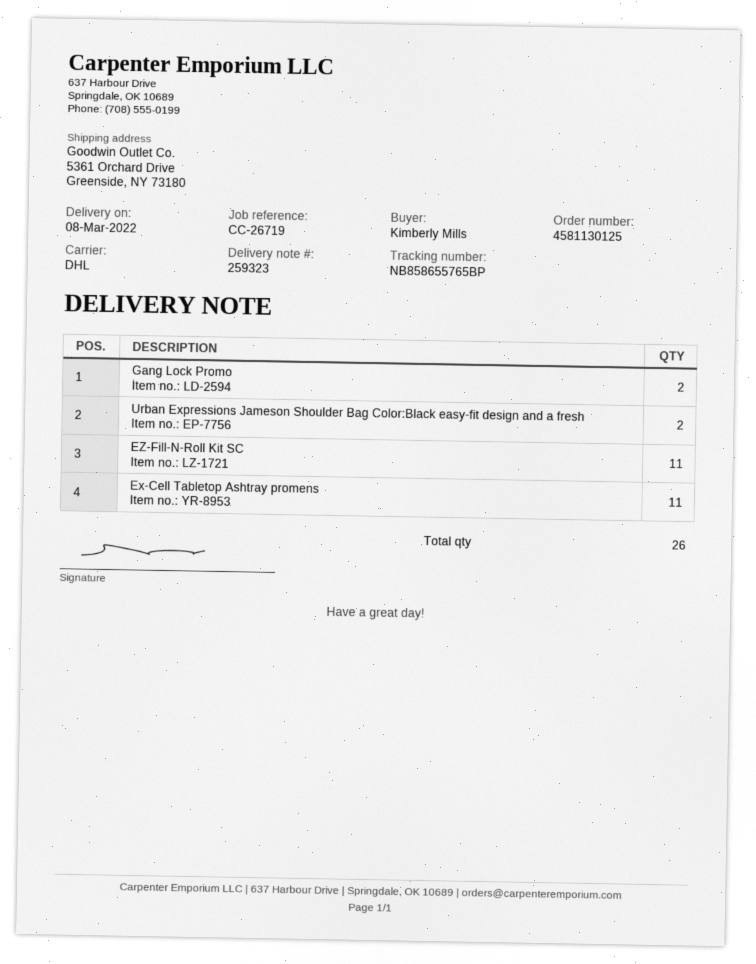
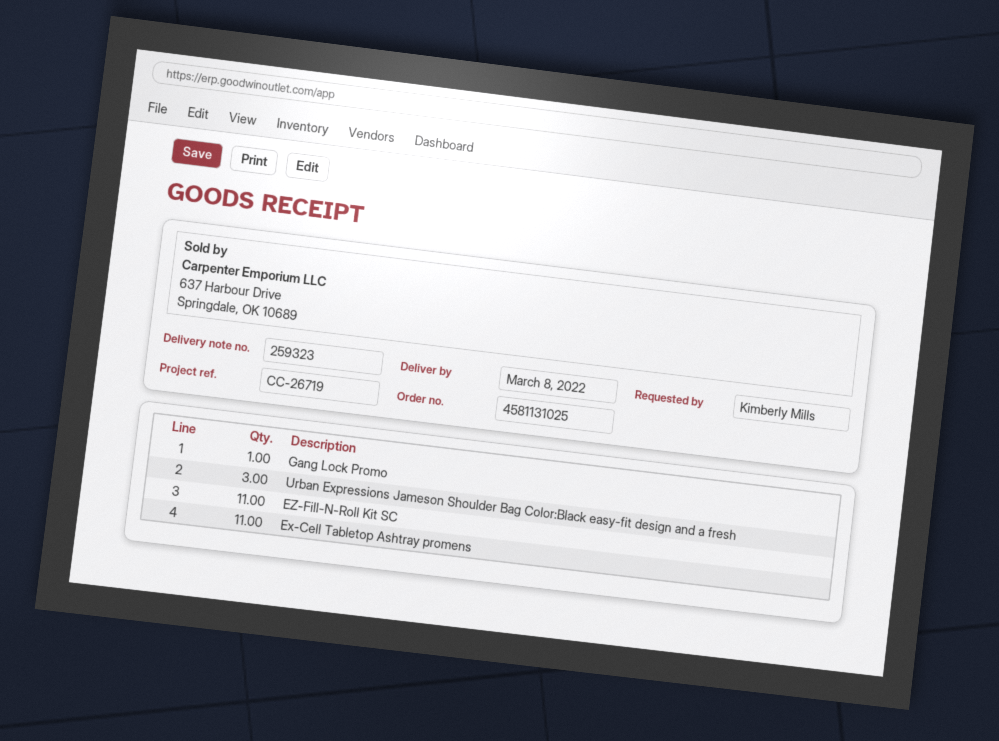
order number: 4581130125 -> 4581131025
Gang Lock Promo: 2 -> 1
Urban Expressions Jameson Shoulder Bag Color:Black easy-fit design and a fresh: 2 -> 3

